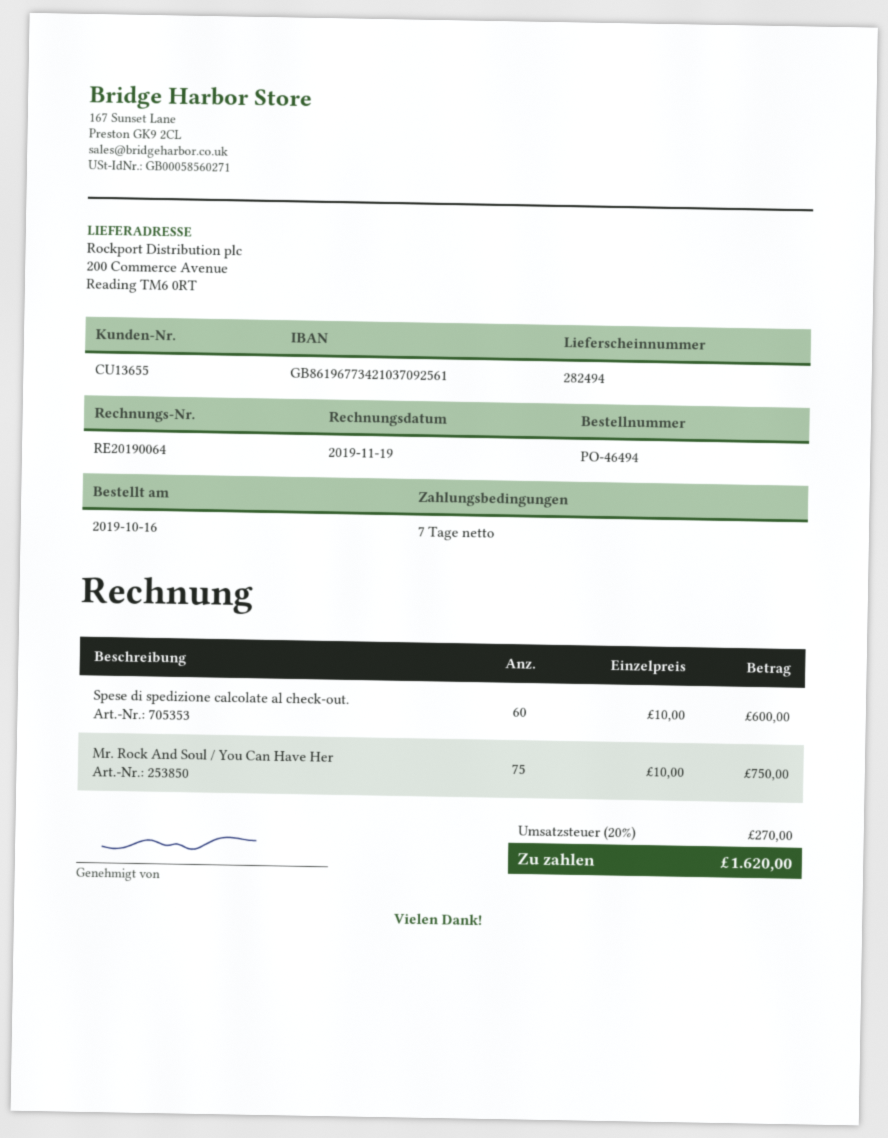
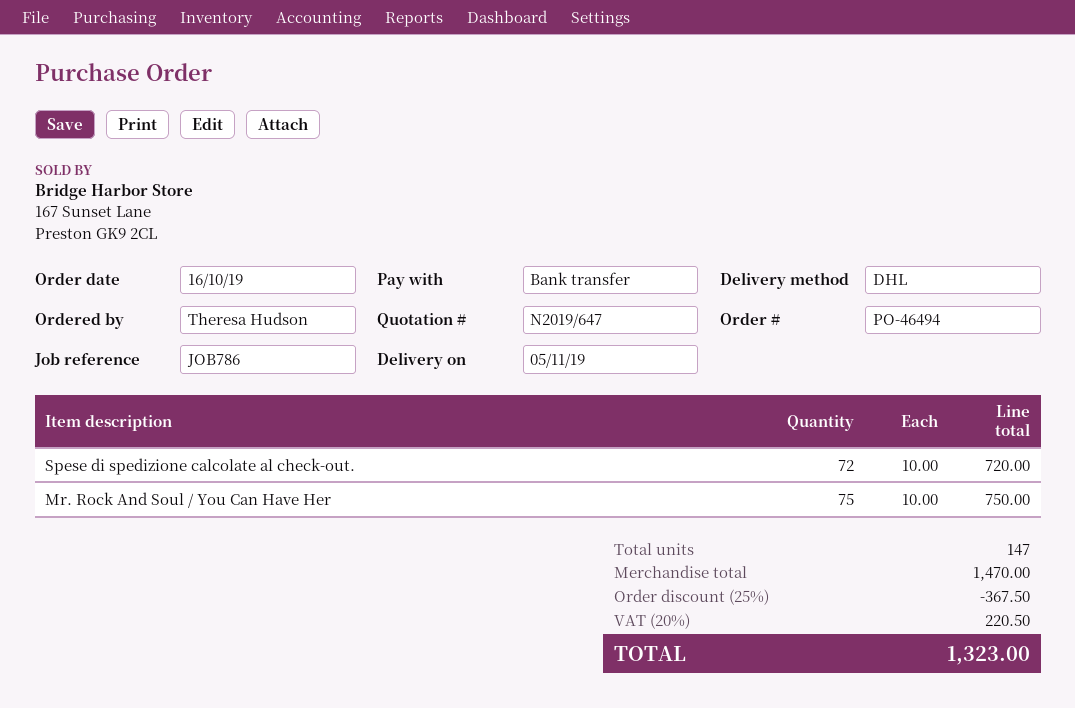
Spese di spedizione calcolate al check-out.: 60 x 10.00 = 600.00 -> 72 x 10.00 = 720.00
discount: none -> 25% = 367.50
tax: 20% = 270.00 -> 20% = 220.50
total: 1620.00 -> 1323.00

